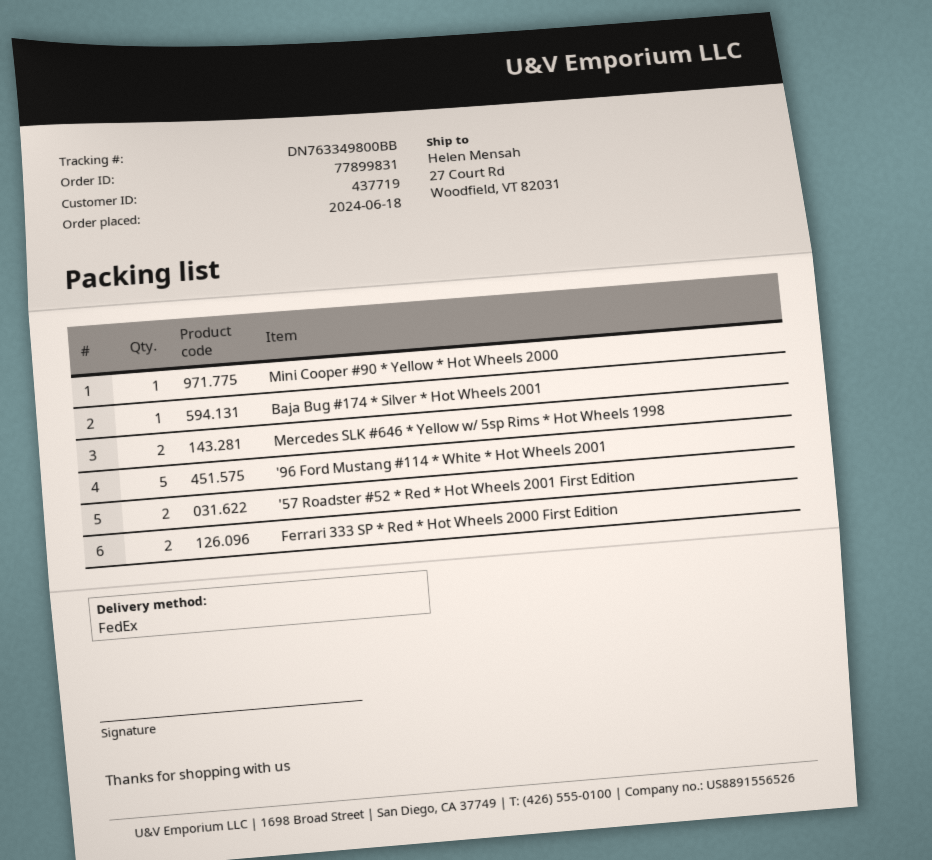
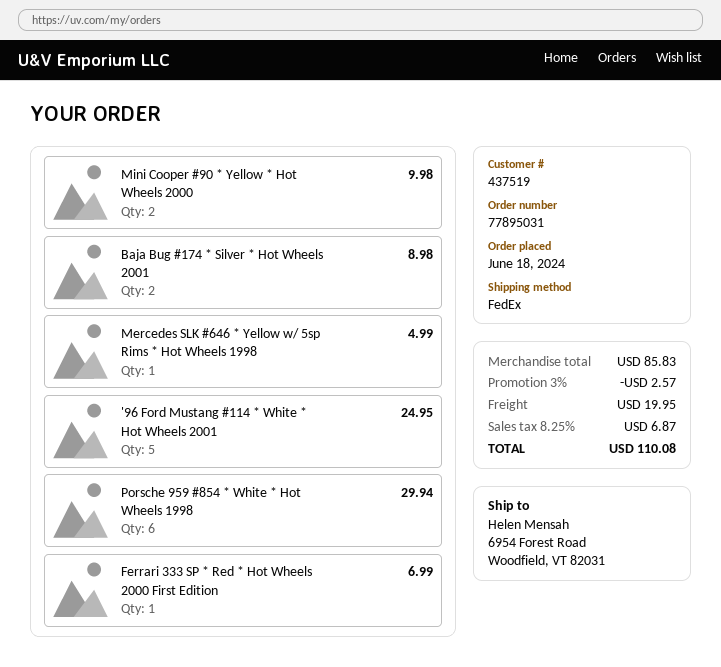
order number: 77899831 -> 77895031
customer number: 437719 -> 437519
ship to: 27 Court Rd, Woodfield, VT 82031 -> 6954 Forest Road, Woodfield, VT 82031
Mini Cooper #90 * Yellow * Hot Wheels 2000: 1 -> 2
Baja Bug #174 * Silver * Hot Wheels 2001: 1 -> 2
Mercedes SLK #646 * Yellow w/ 5sp Rims * Hot Wheels 1998: 2 -> 1
'57 Roadster #52 * Red * Hot Wheels 2001 First Edition: 2 -> none
Ferrari 333 SP * Red * Hot Wheels 2000 First Edition: 2 -> 1
Porsche 959 #854 * White * Hot Wheels 1998: none -> 6

